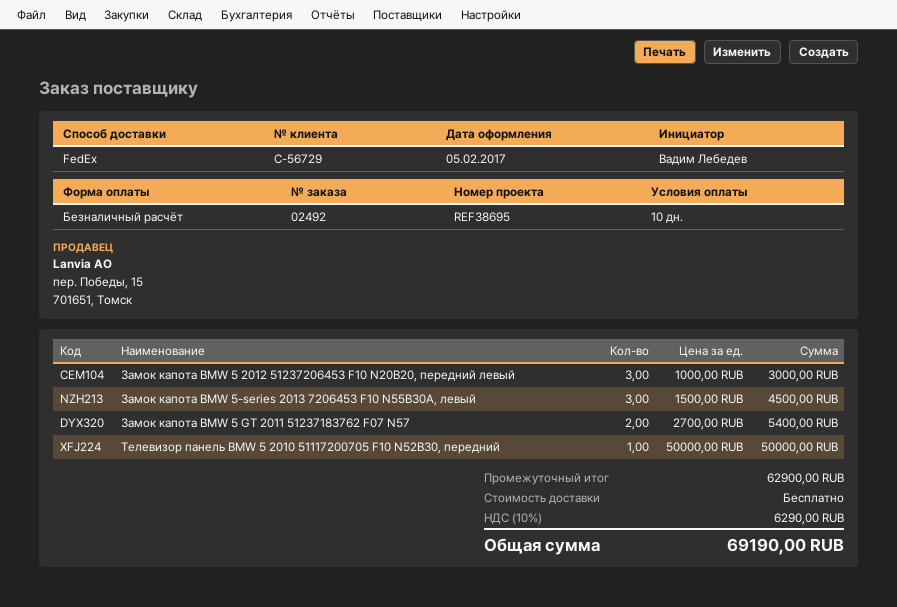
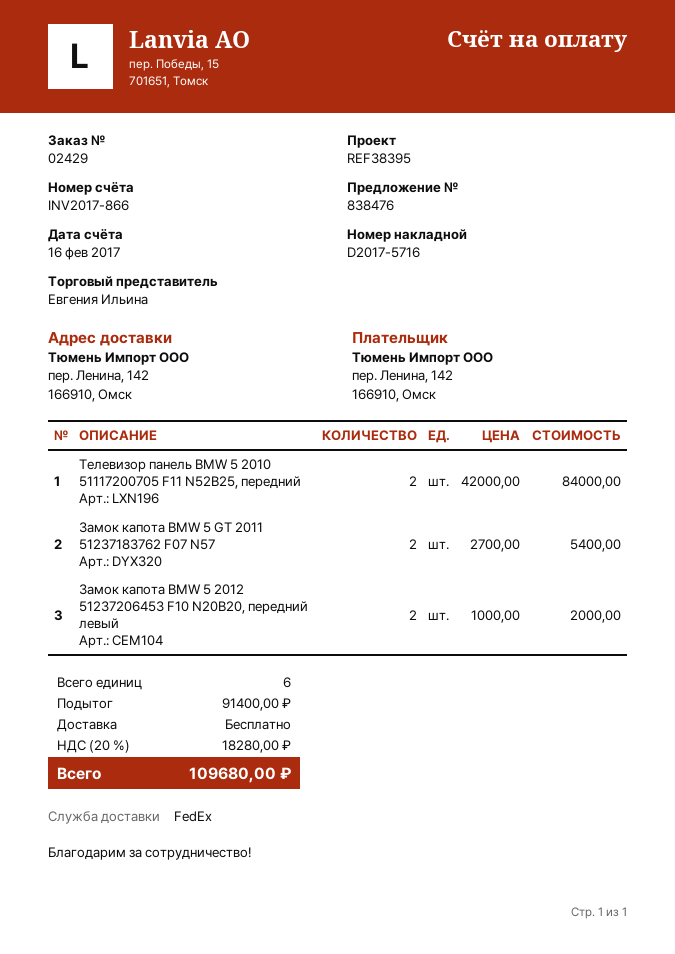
order number: 02492 -> 02429
reference: REF38695 -> REF38395
Замок капота BMW 5 2012 51237206453 F10 N20B20, передний левый: 3 x 1000.00 = 3000.00 -> 2 x 1000.00 = 2000.00
Замок капота BMW 5-series 2013 7206453 F10 N55B30A, левый: 3 x 1500.00 = 4500.00 -> none
Телевизор панель BMW 5 2010 51117200705 F10 N52B30, передний: 1 x 50000.00 = 50000.00 -> none
Телевизор панель BMW 5 2010 51117200705 F11 N52B25, передний: none -> 2 x 42000.00 = 84000.00
subtotal: 62900.00 -> 91400.00
tax: 10% = 6290.00 -> 20% = 18280.00
total: 69190.00 -> 109680.00

